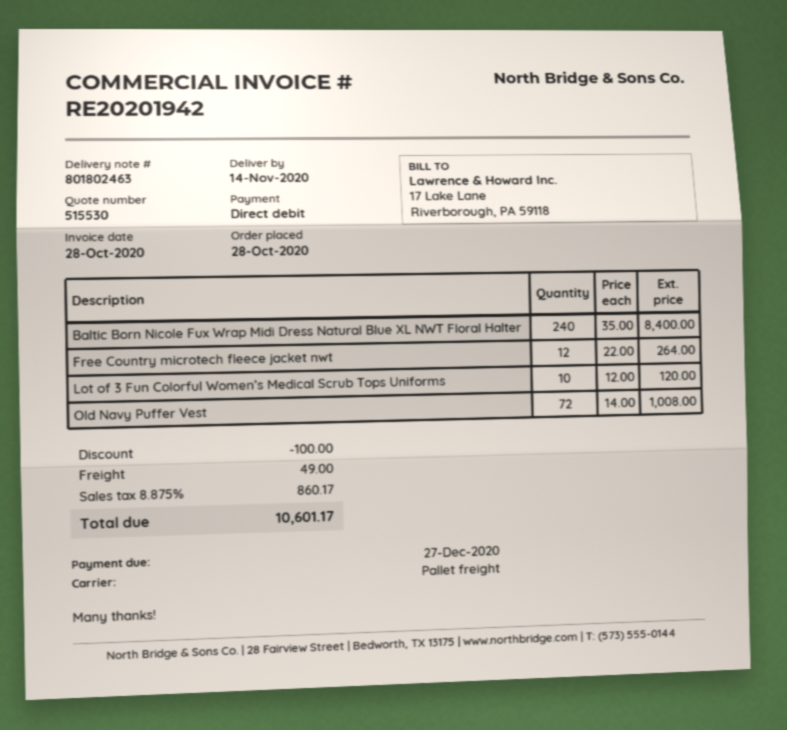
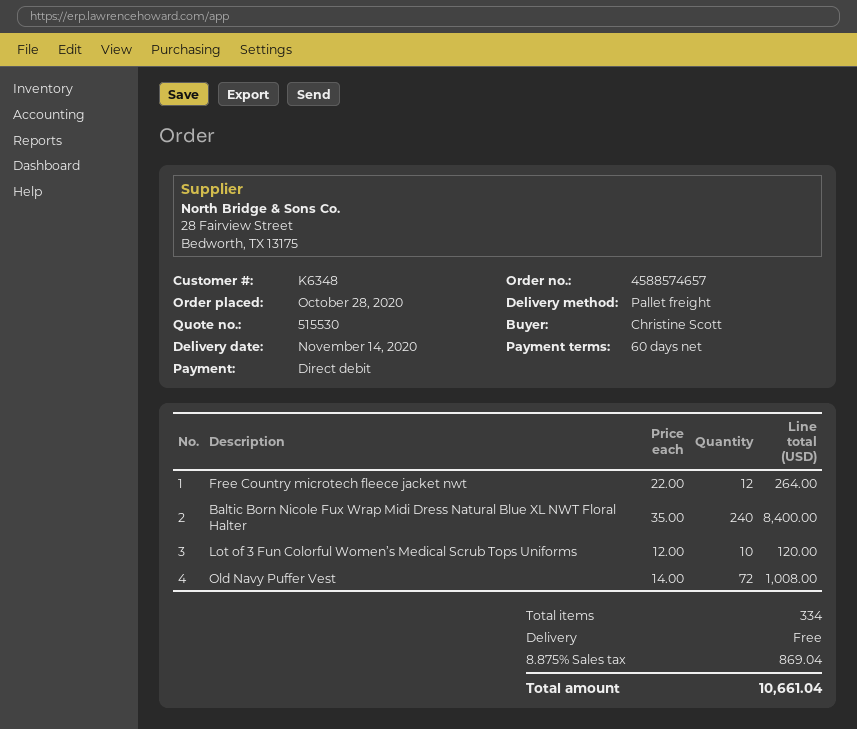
discount: 100.00 -> none
shipping: 49.00 -> 0.00
tax: 8.875% = 860.17 -> 8.875% = 869.04
total: 10601.17 -> 10661.04

